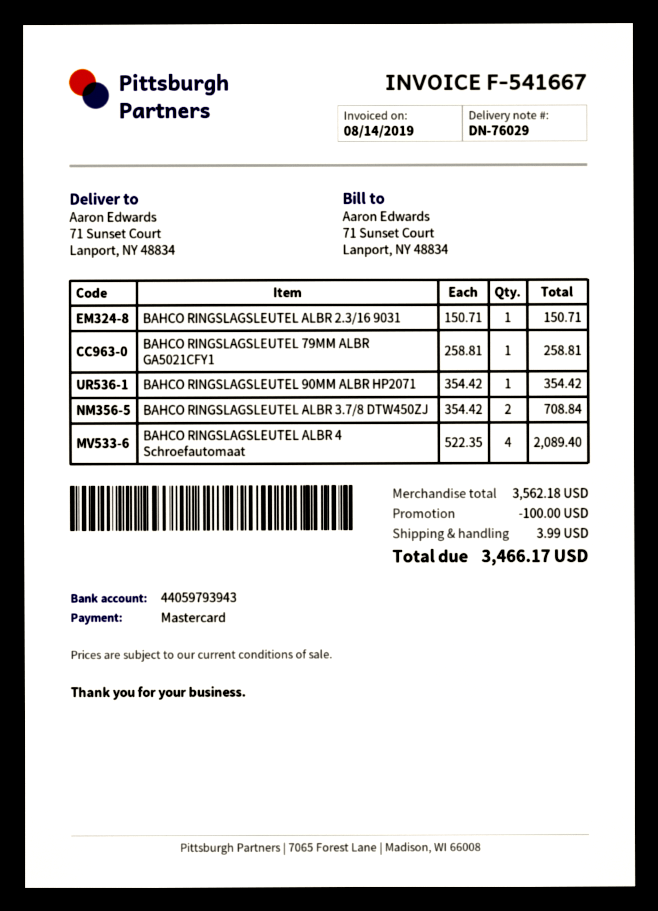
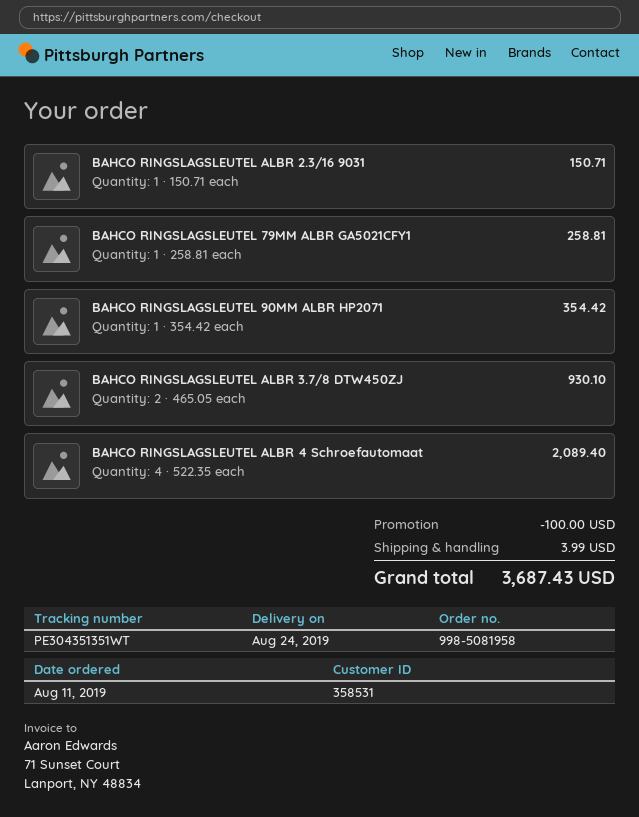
BAHCO RINGSLAGSLEUTEL ALBR 3.7/8 DTW450ZJ: 2 x 354.42 = 708.84 -> 2 x 465.05 = 930.10
total: 3466.17 -> 3687.43

